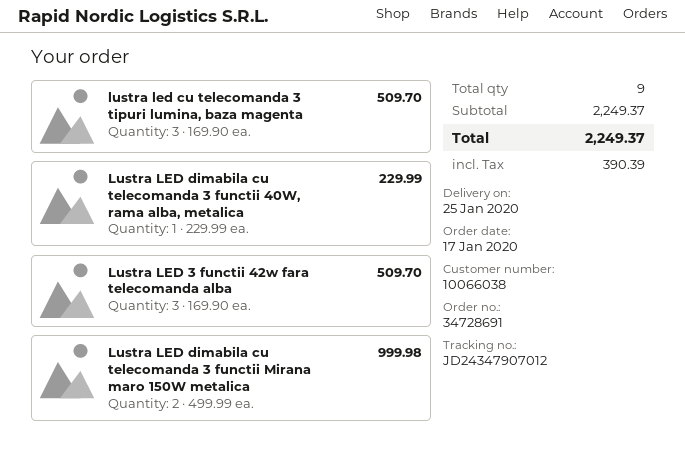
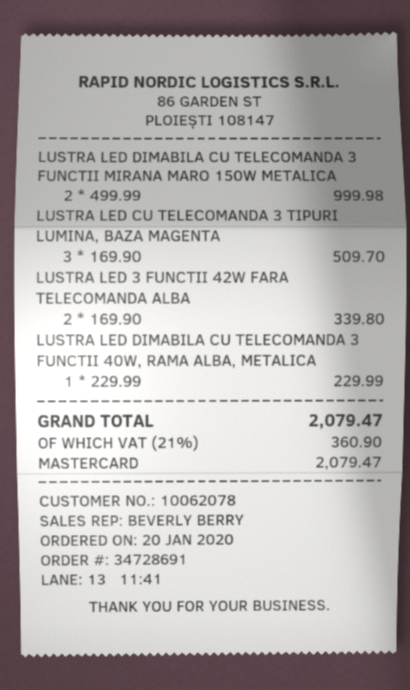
order date: 2020-01-17 -> 2020-01-20
customer number: 10066038 -> 10062078
Lustra LED 3 functii 42w fara telecomanda alba: 3 x 169.90 = 509.70 -> 2 x 169.90 = 339.80
tax: 390.39 -> 360.90
total: 2249.37 -> 2079.47

